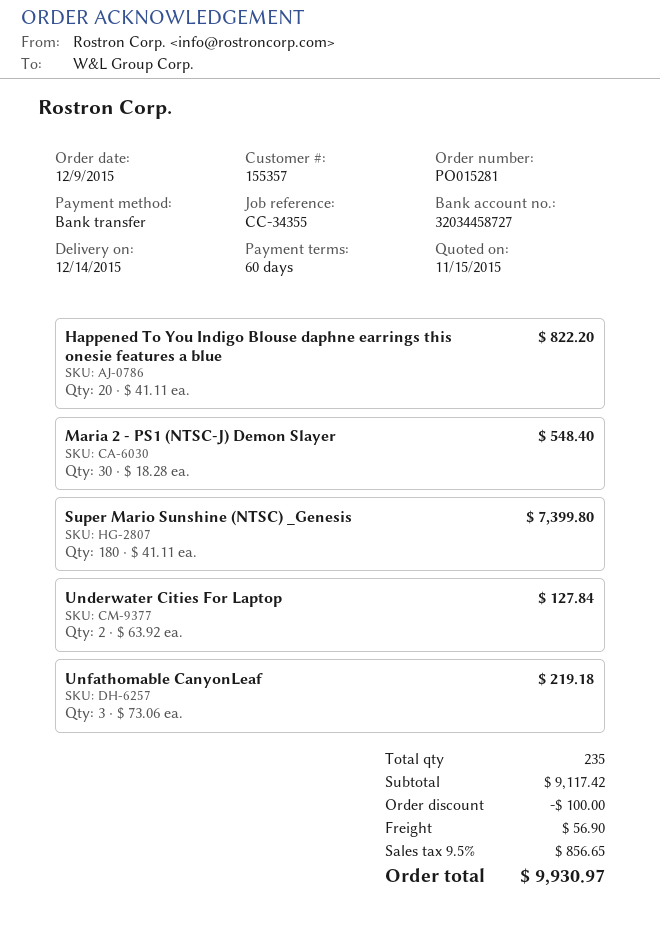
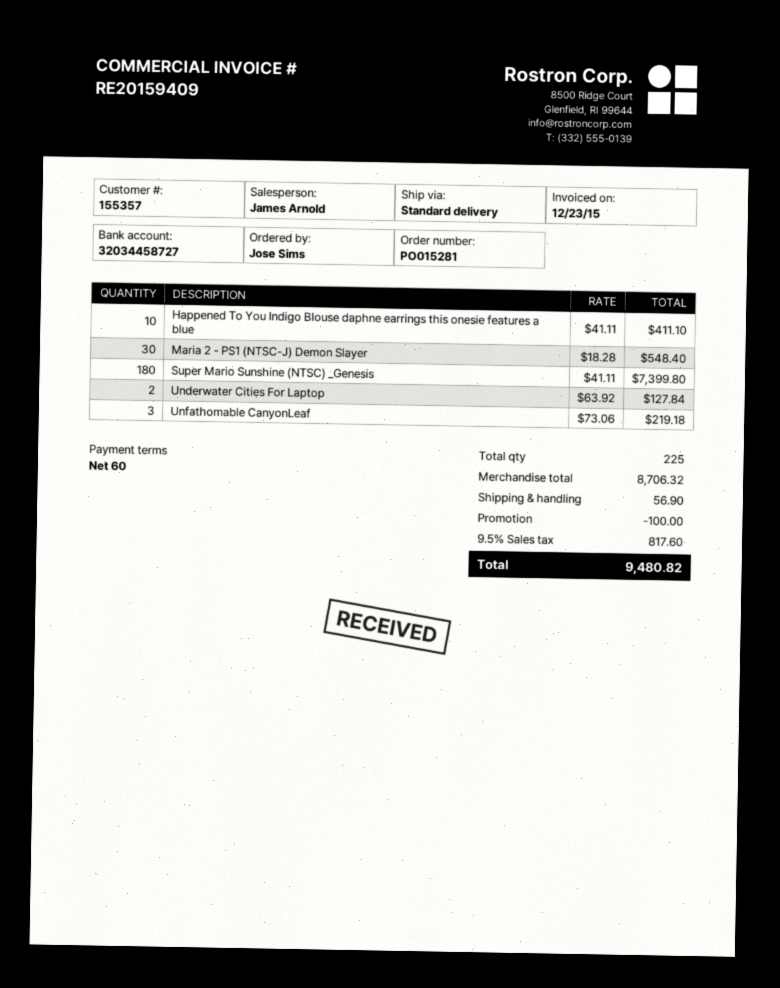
Happened To You Indigo Blouse daphne earrings this onesie features a blue: 20 x 41.11 = 822.20 -> 10 x 41.11 = 411.10
total quantity: 235 -> 225
subtotal: 9117.42 -> 8706.32
tax: 9.5% = 856.65 -> 9.5% = 817.60
total: 9930.97 -> 9480.82

